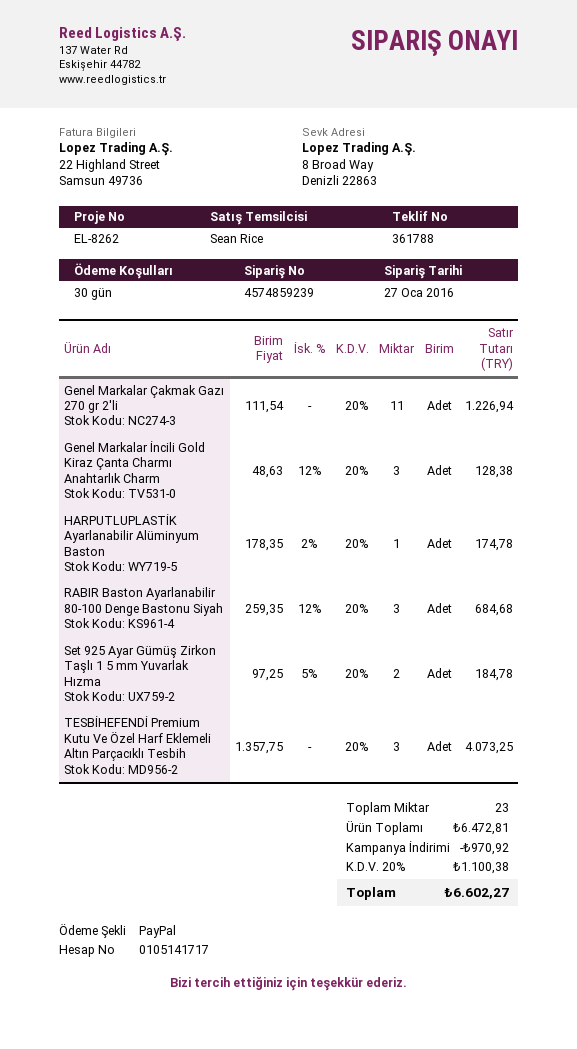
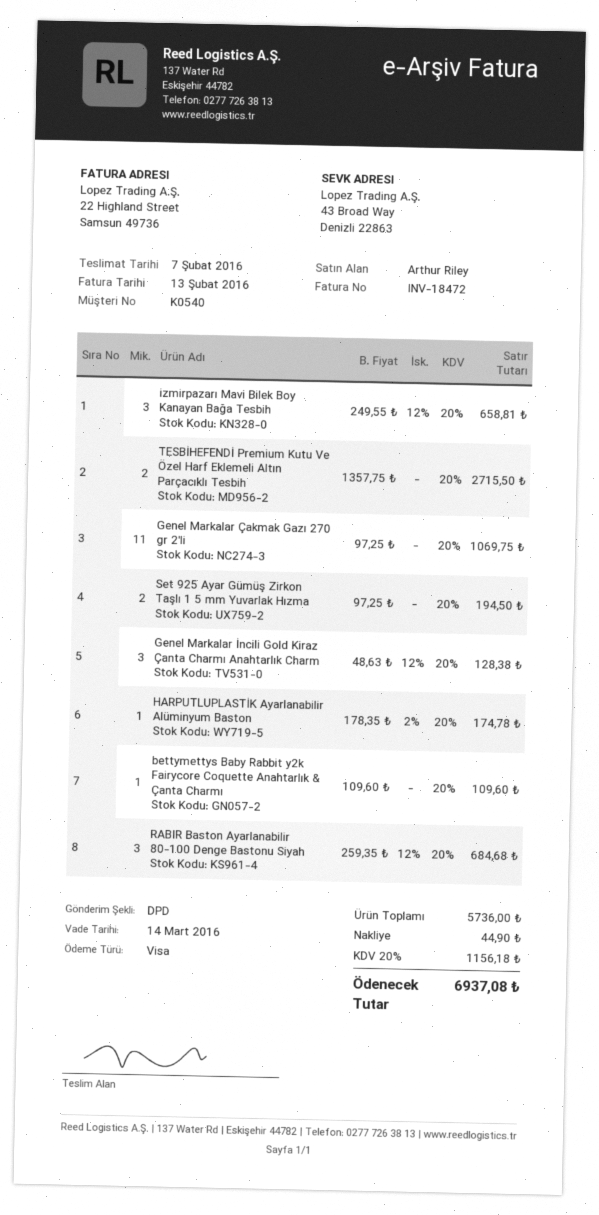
payment method: PayPal -> Visa
ship to: 8 Broad Way, Denizli 22863 -> 43 Broad Way, Denizli 22863
Genel Markalar Çakmak Gazı 270 gr 2'li: 11 x 111.54 = 1226.94 -> 11 x 97.25 = 1069.75
Set 925 Ayar Gümüş Zirkon Taşlı 1 5 mm Yuvarlak Hızma: 2 x 97.25 - 5% = 184.78 -> 2 x 97.25 = 194.50
TESBİHEFENDİ Premium Kutu Ve Özel Harf Eklemeli Altın Parçacıklı Tesbih: 3 x 1357.75 = 4073.25 -> 2 x 1357.75 = 2715.50
izmirpazarı Mavi Bilek Boy Kanayan Bağa Tesbih: none -> 3 x 249.55 - 12% = 658.81
bettymettys Baby Rabbit y2k Fairycore Coquette Anahtarlık & Çanta Charmı: none -> 1 x 109.60 = 109.60
subtotal: 6472.81 -> 5736.00
discount: 970.92 -> none
shipping: none -> 44.90
tax: 20% = 1100.38 -> 20% = 1156.18
total: 6602.27 -> 6937.08

